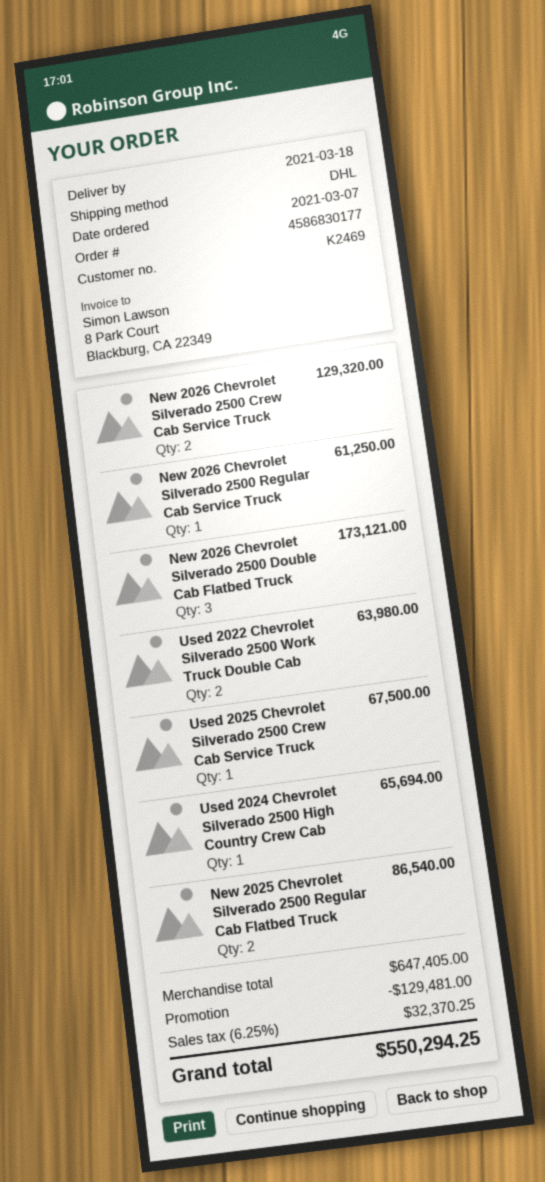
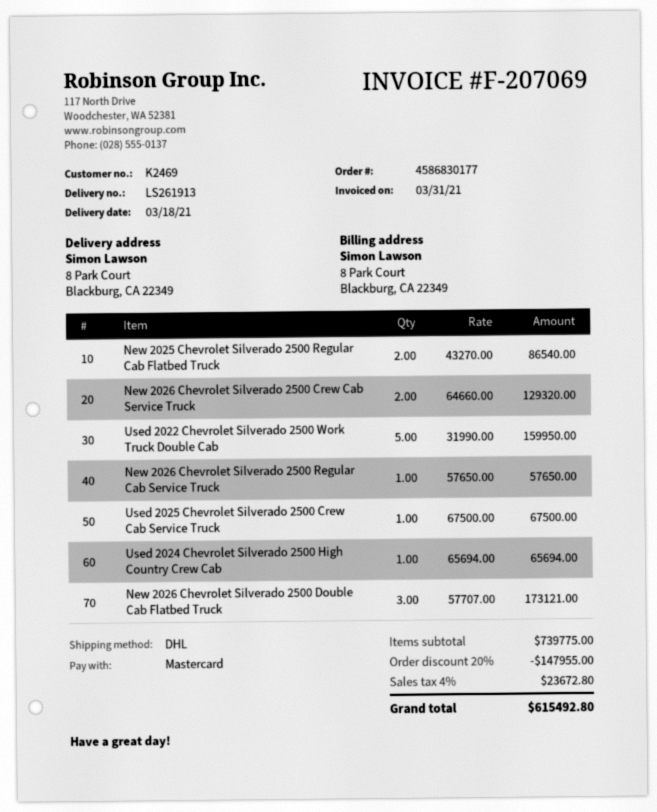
New 2026 Chevrolet Silverado 2500 Regular Cab Service Truck: 1 for 61250.00 -> 1 for 57650.00
Used 2022 Chevrolet Silverado 2500 Work Truck Double Cab: 2 for 63980.00 -> 5 for 159950.00
subtotal: 647405.00 -> 739775.00
discount: 129481.00 -> 147955.00
tax: 6.25% = 32370.25 -> 4% = 23672.80
total: 550294.25 -> 615492.80

